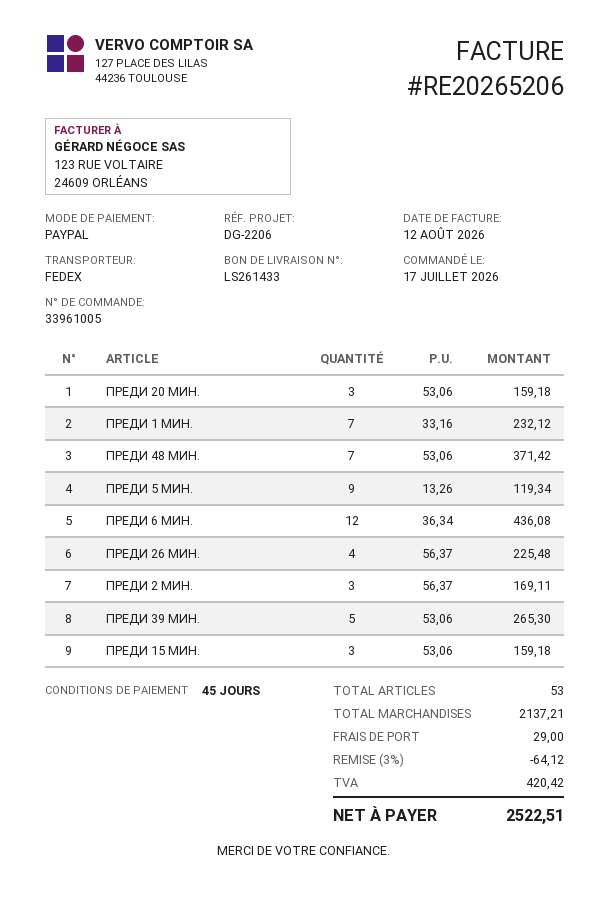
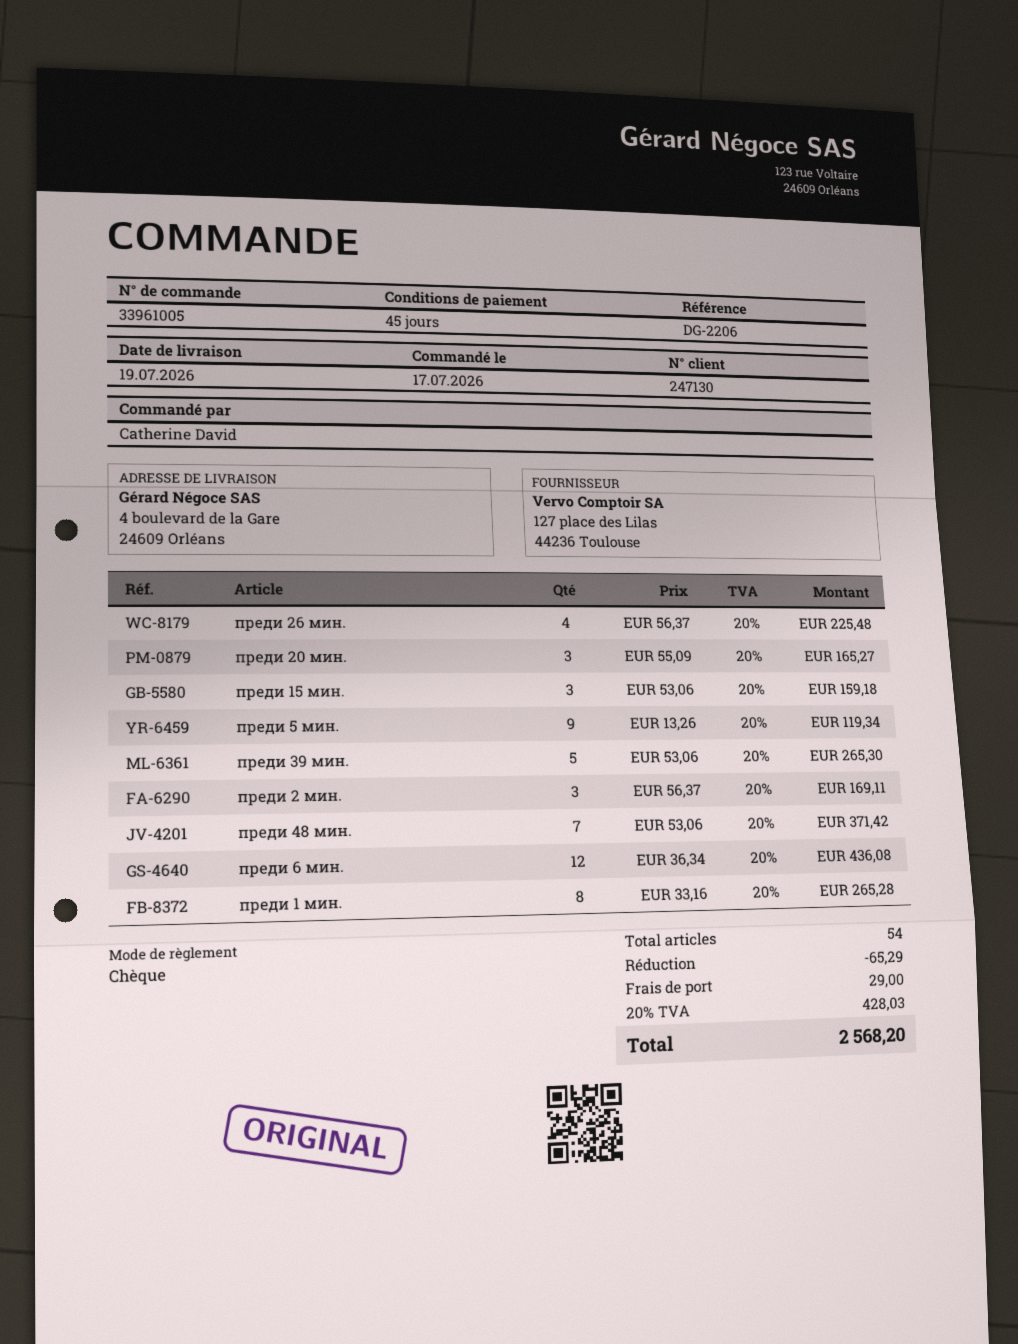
payment method: PayPal -> cheque
ПРЕДИ 20 МИН.: 3 x 53.06 = 159.18 -> 3 x 55.09 = 165.27
ПРЕДИ 1 МИН.: 7 x 33.16 = 232.12 -> 8 x 33.16 = 265.28
total quantity: 53 -> 54
discount: 64.12 -> 65.29
tax: 420.42 -> 428.03
total: 2522.51 -> 2568.20

